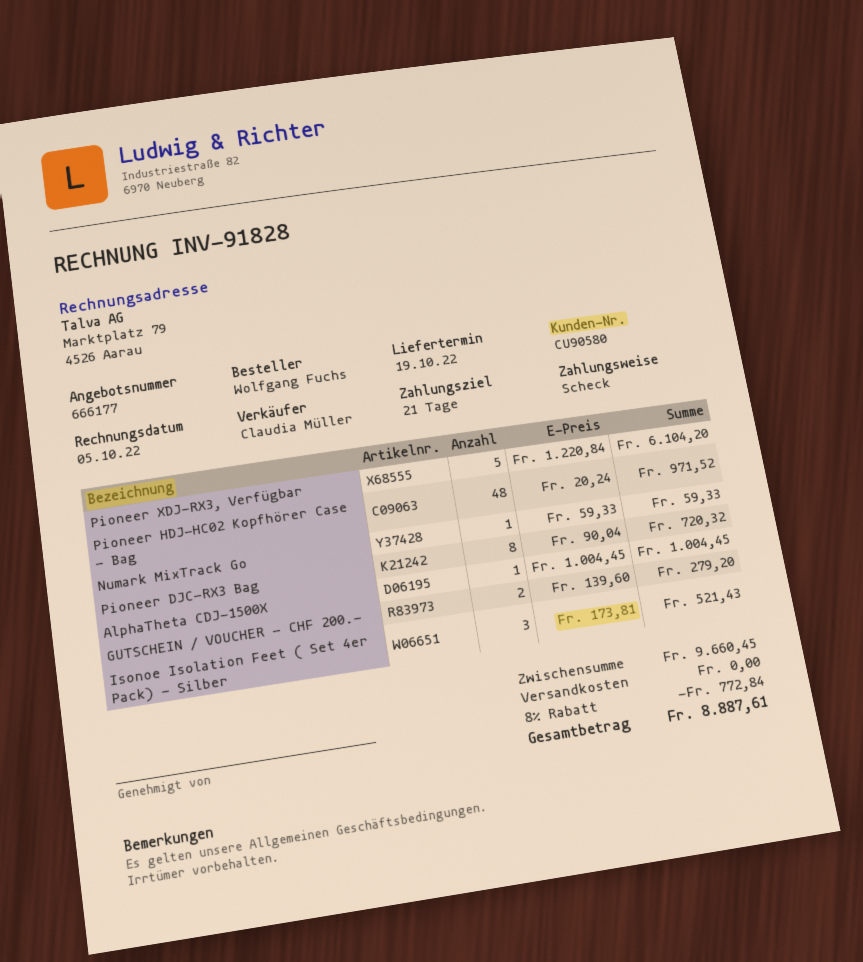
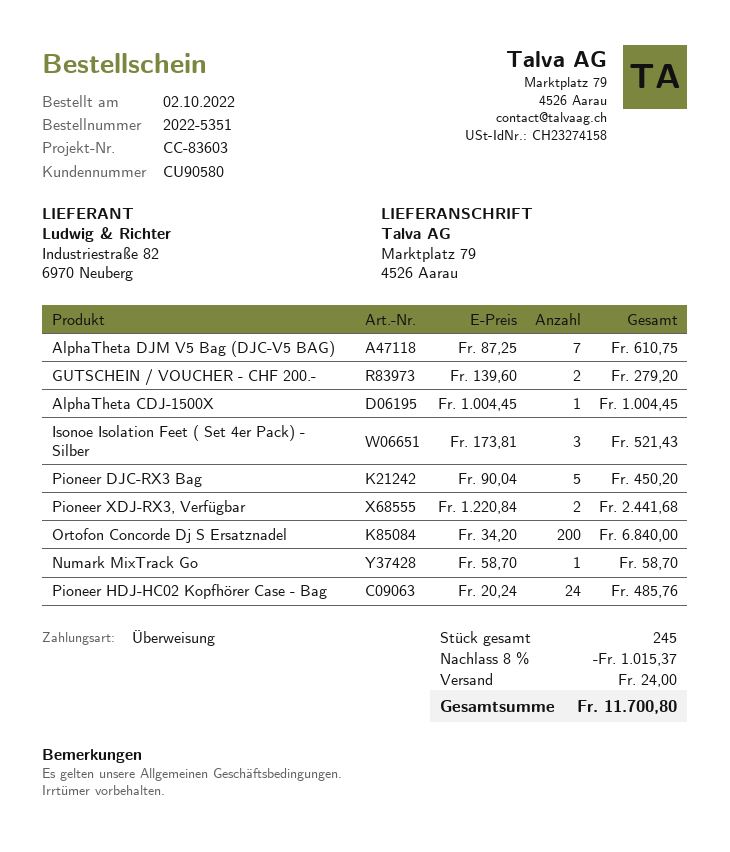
payment method: cheque -> bank transfer
Pioneer XDJ-RX3, Verfügbar: 5 x 1220.84 = 6104.20 -> 2 x 1220.84 = 2441.68
Pioneer HDJ-HC02 Kopfhörer Case - Bag: 48 x 20.24 = 971.52 -> 24 x 20.24 = 485.76
Numark MixTrack Go: 1 x 59.33 = 59.33 -> 1 x 58.70 = 58.70
Pioneer DJC-RX3 Bag: 8 x 90.04 = 720.32 -> 5 x 90.04 = 450.20
AlphaTheta DJM V5 Bag (DJC-V5 BAG): none -> 7 x 87.25 = 610.75
Ortofon Concorde Dj S Ersatznadel: none -> 200 x 34.20 = 6840.00
discount: 8% = 772.84 -> 8% = 1015.37
shipping: 0.00 -> 24.00
total: 8887.61 -> 11700.80

